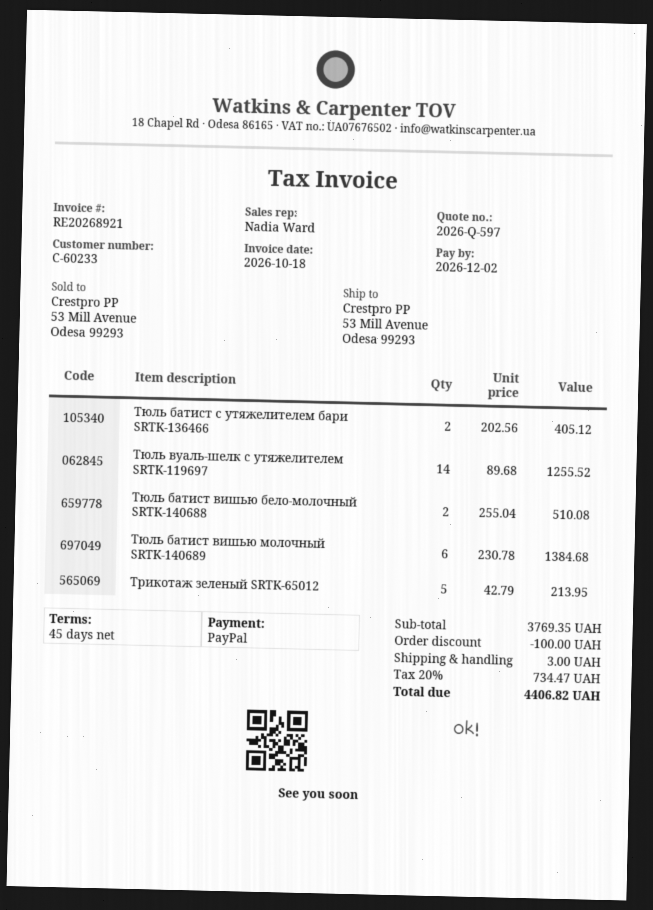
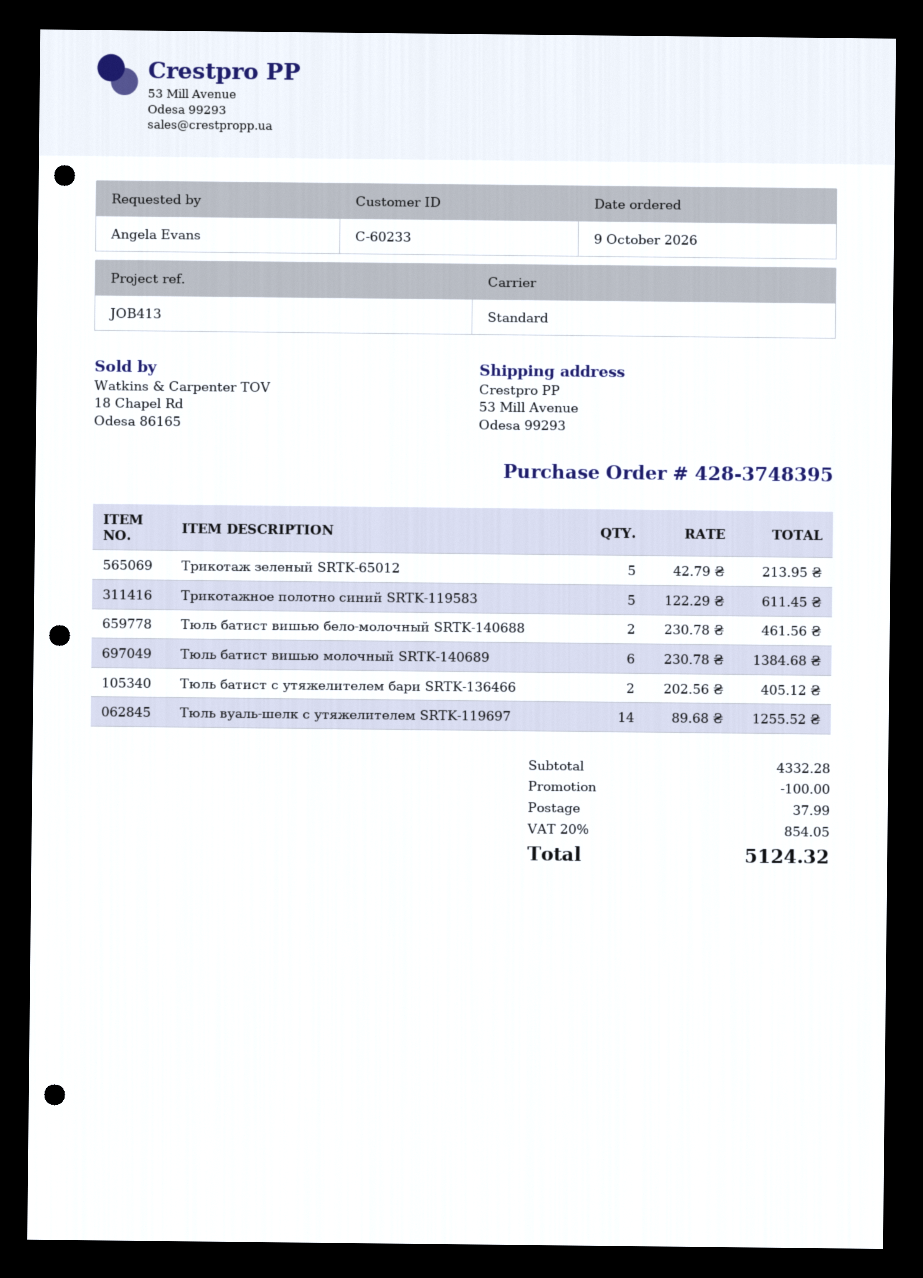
Тюль батист вишью бело-молочный SRTK-140688: 2 x 255.04 = 510.08 -> 2 x 230.78 = 461.56
Трикотажное полотно синий SRTK-119583: none -> 5 x 122.29 = 611.45
subtotal: 3769.35 -> 4332.28
shipping: 3.00 -> 37.99
tax: 20% = 734.47 -> 20% = 854.05
total: 4406.82 -> 5124.32

